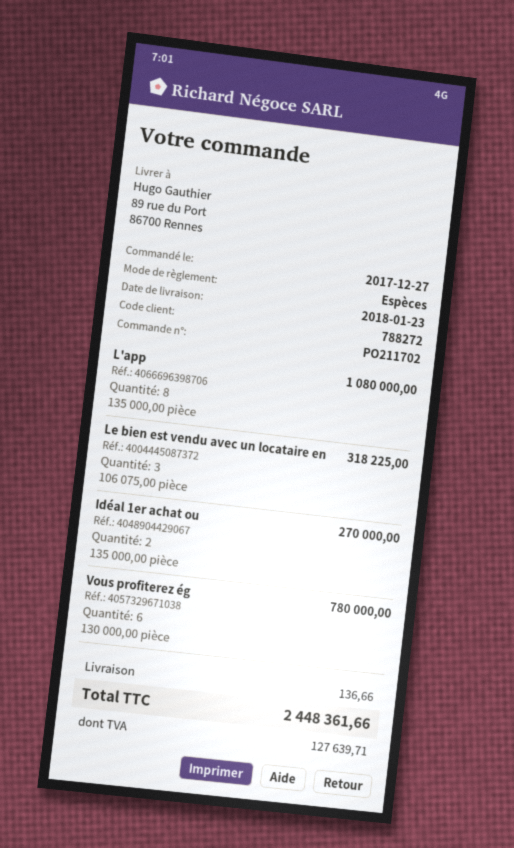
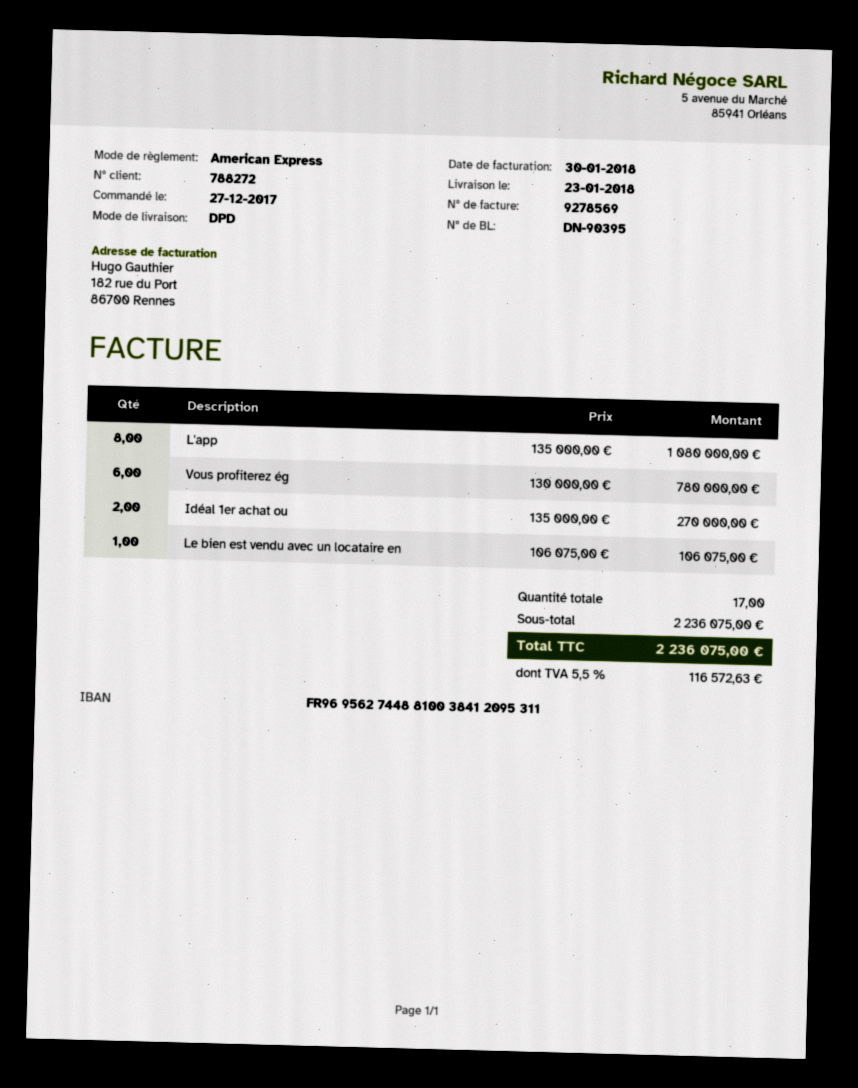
payment method: cash -> American Express
Le bien est vendu avec un locataire en: 3 x 106075.00 = 318225.00 -> 1 x 106075.00 = 106075.00
shipping: 136.66 -> none
tax: 127639.71 -> 116572.63
total: 2448361.66 -> 2236075.00

